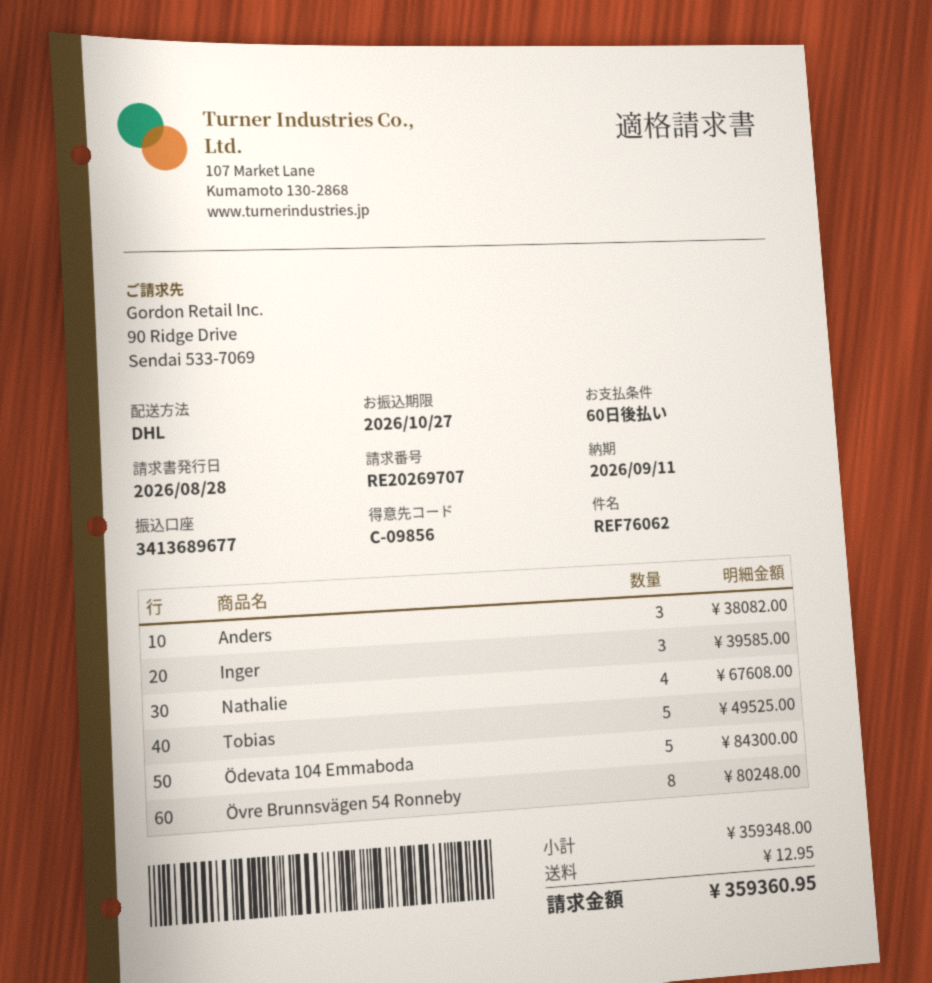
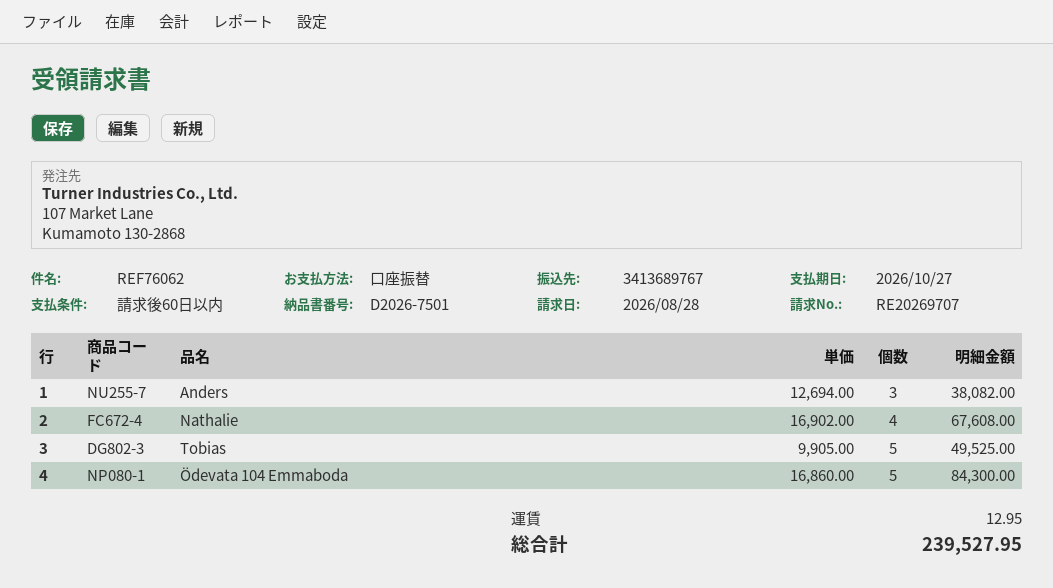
bank account: 3413689677 -> 3413689767
Inger: 3 for 39585.00 -> none
Övre Brunnsvägen 54 Ronneby: 8 for 80248.00 -> none
total: 359360.95 -> 239527.95

